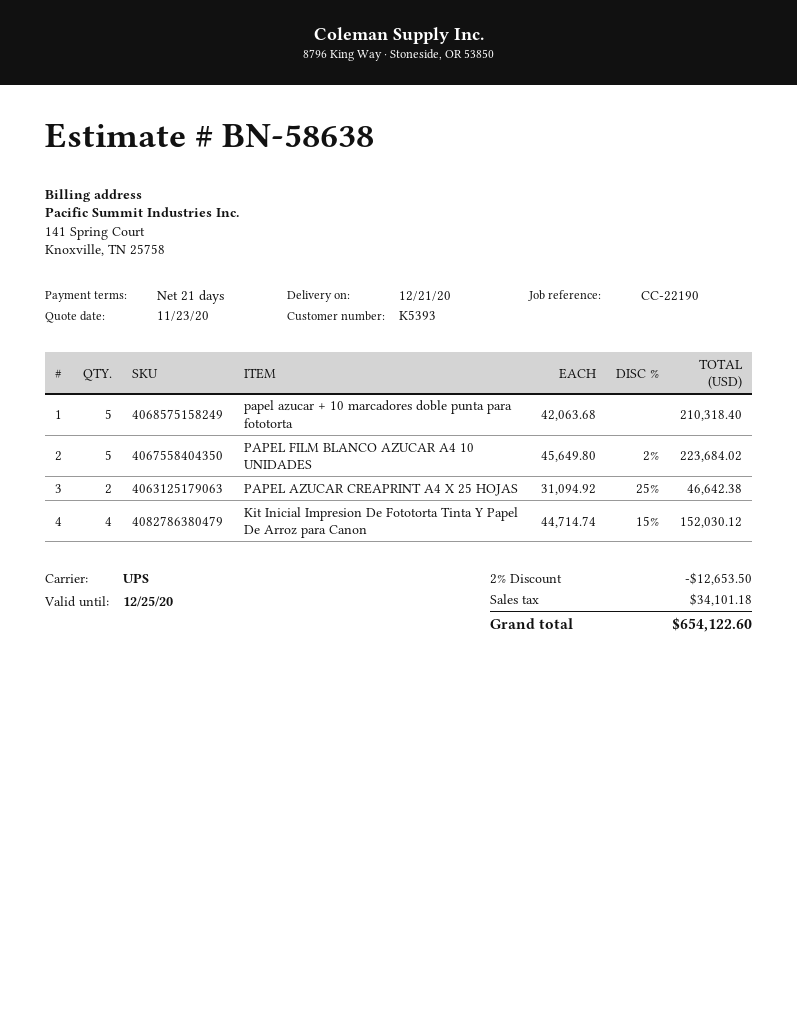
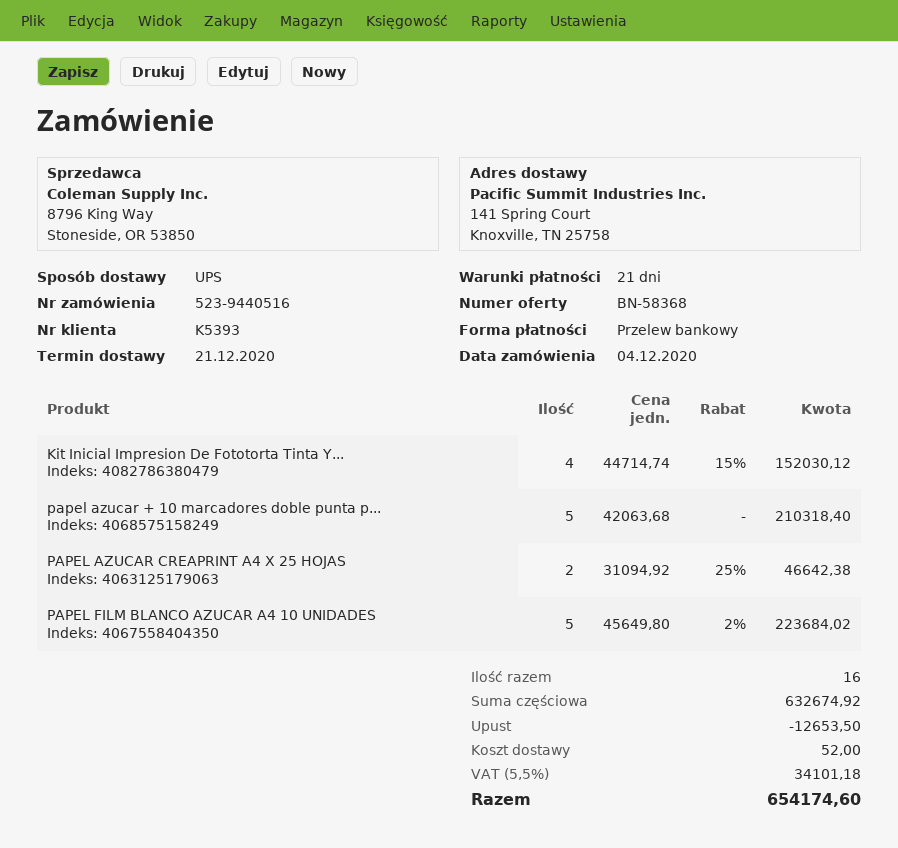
quote number: BN-58638 -> BN-58368
shipping: none -> 52.00
total: 654122.60 -> 654174.60

